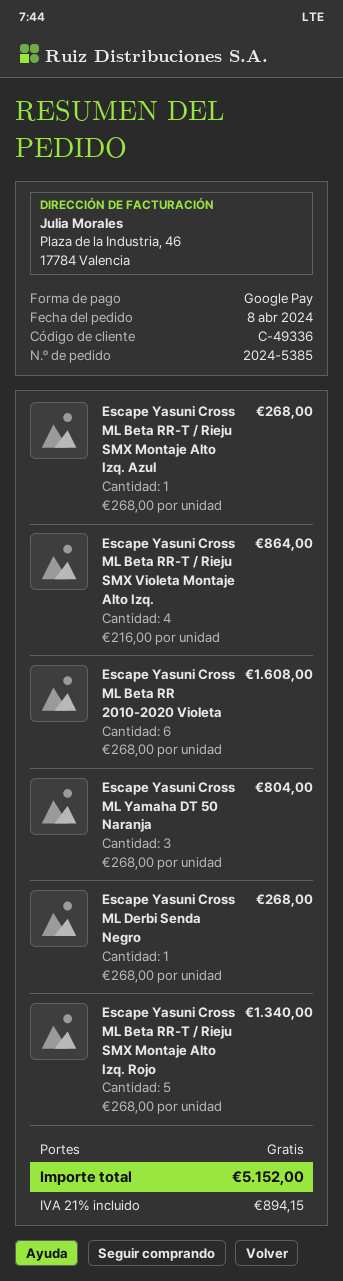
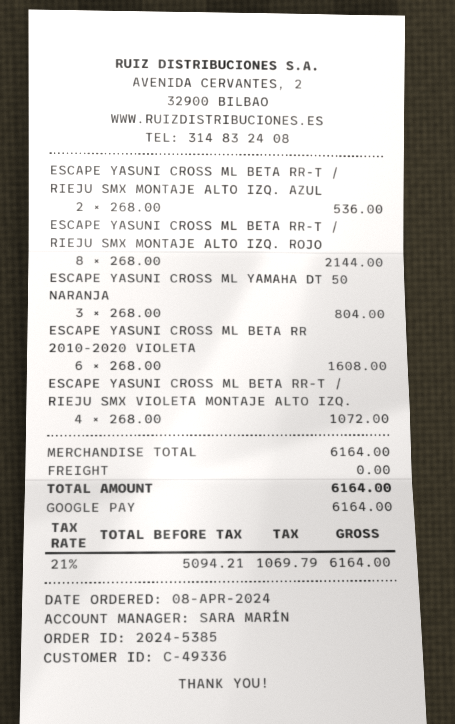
Escape Yasuni Cross ML Beta RR-T / Rieju SMX Montaje Alto Izq. Azul: 1 x 268.00 = 268.00 -> 2 x 268.00 = 536.00
Escape Yasuni Cross ML Beta RR-T / Rieju SMX Violeta Montaje Alto Izq.: 4 x 216.00 = 864.00 -> 4 x 268.00 = 1072.00
Escape Yasuni Cross ML Derbi Senda Negro: 1 x 268.00 = 268.00 -> none
Escape Yasuni Cross ML Beta RR-T / Rieju SMX Montaje Alto Izq. Rojo: 5 x 268.00 = 1340.00 -> 8 x 268.00 = 2144.00
tax: 21% = 894.15 -> 21% = 1069.79
total: 5152.00 -> 6164.00

